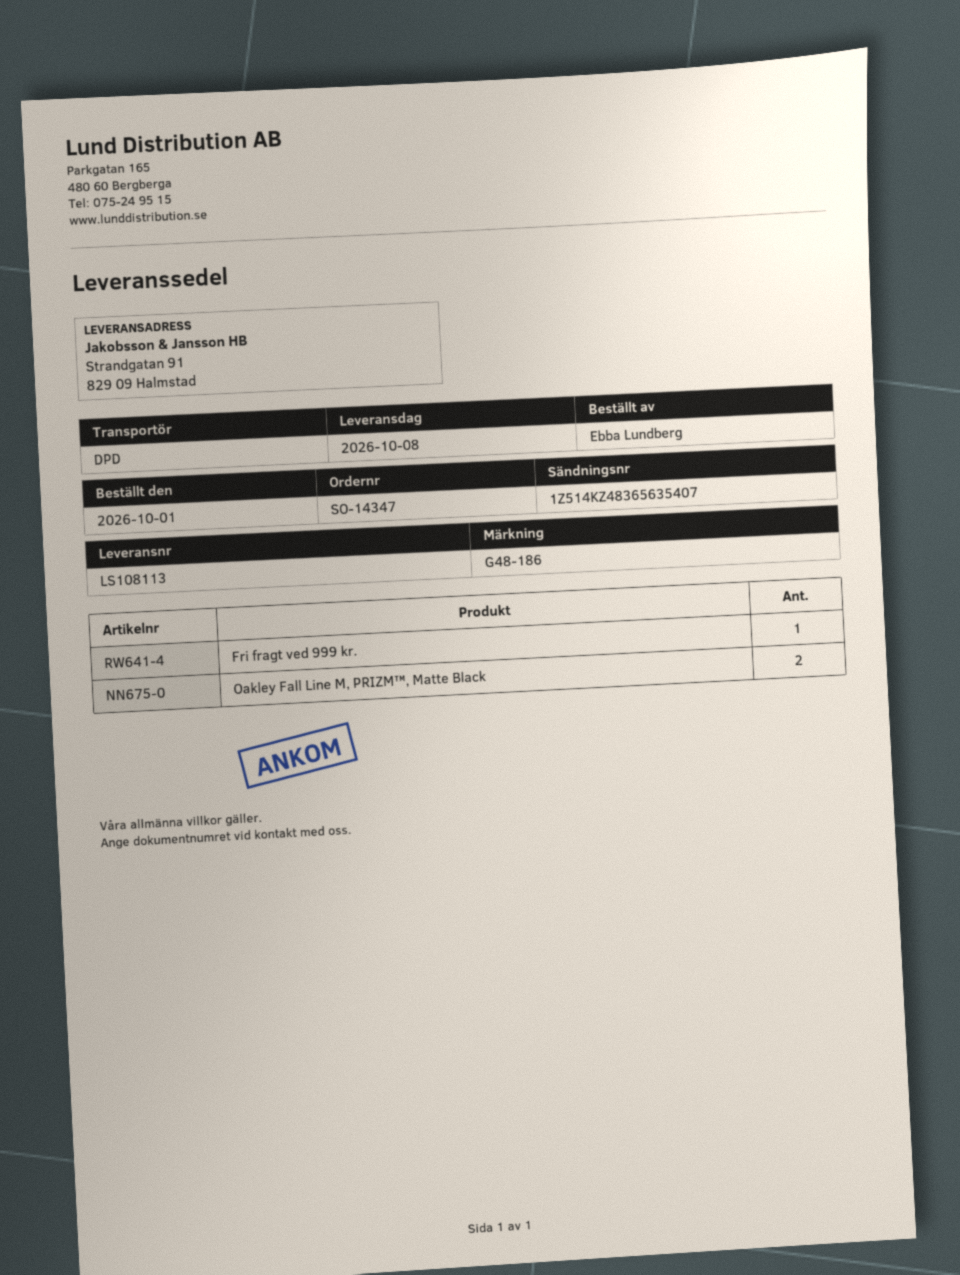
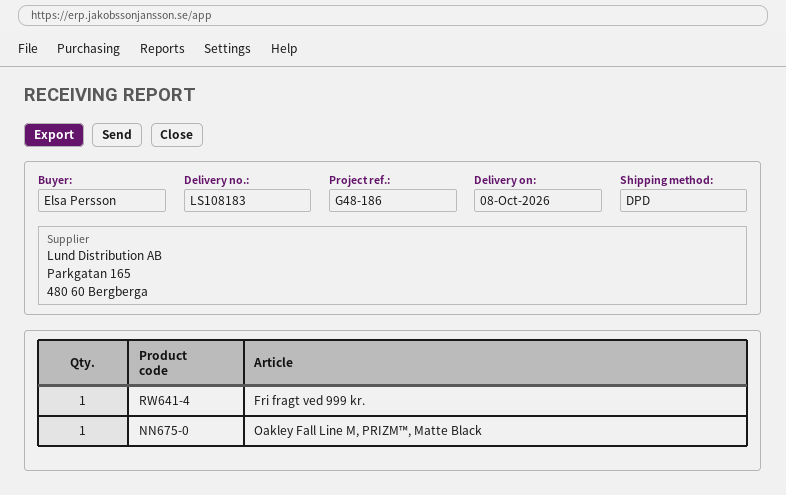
delivery note number: LS108113 -> LS108183
ordered by: Ebba Lundberg -> Elsa Persson
Oakley Fall Line M, PRIZM™, Matte Black: 2 -> 1

